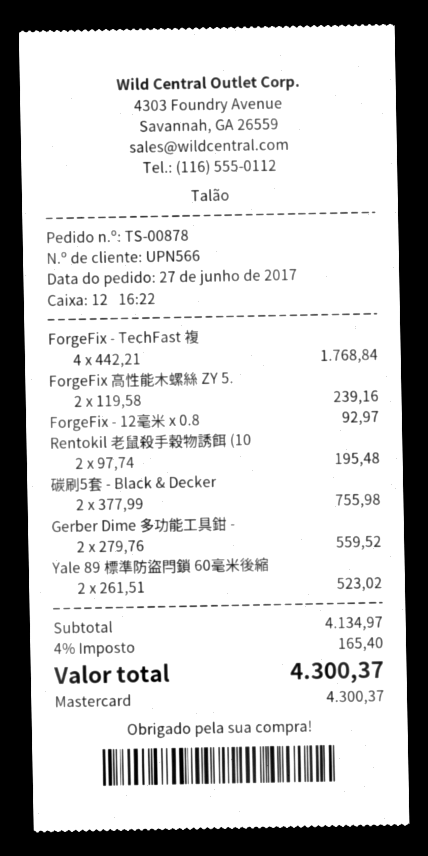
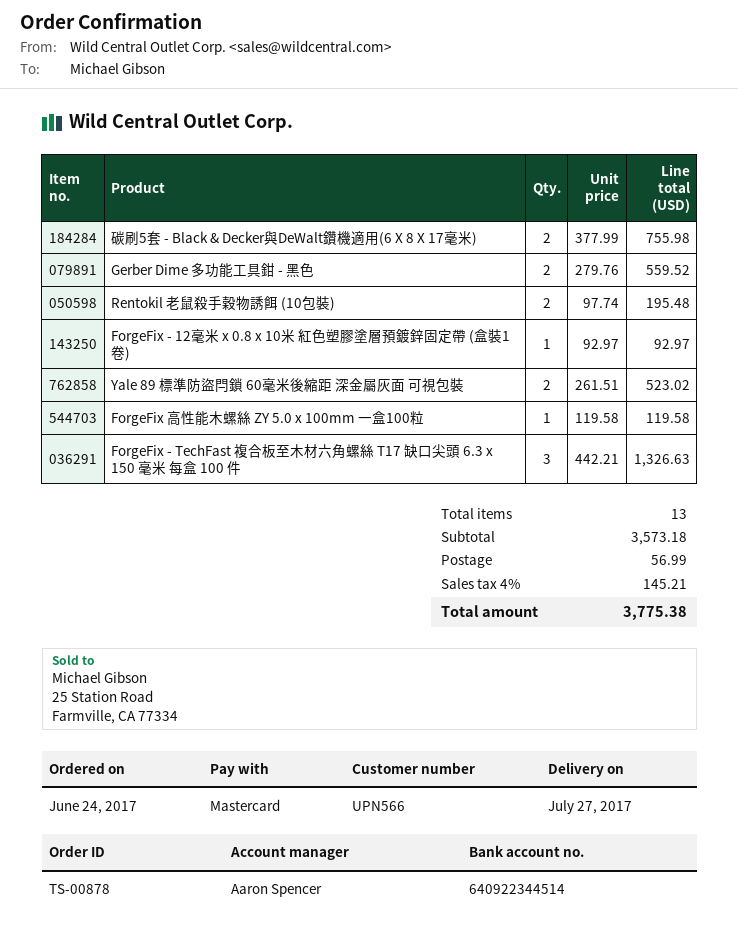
order date: 2017-06-27 -> 2017-06-24
ForgeFix - TechFast 複: 4 x 442.21 = 1768.84 -> 3 x 442.21 = 1326.63
ForgeFix 高性能木螺絲 ZY 5.: 2 x 119.58 = 239.16 -> 1 x 119.58 = 119.58
subtotal: 4134.97 -> 3573.18
shipping: none -> 56.99
tax: 4% = 165.40 -> 4% = 145.21
total: 4300.37 -> 3775.38

